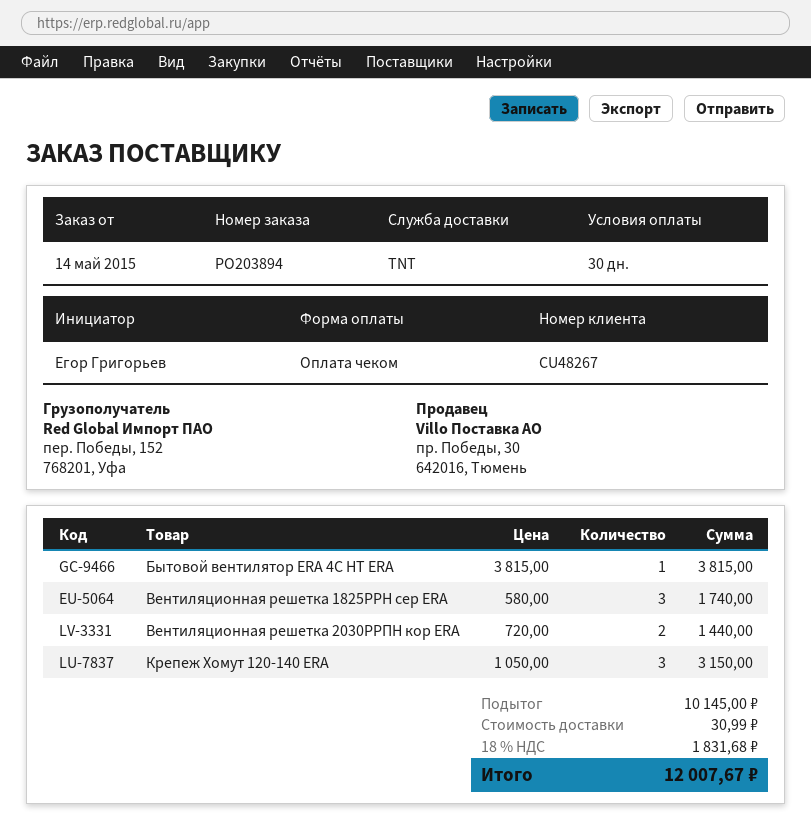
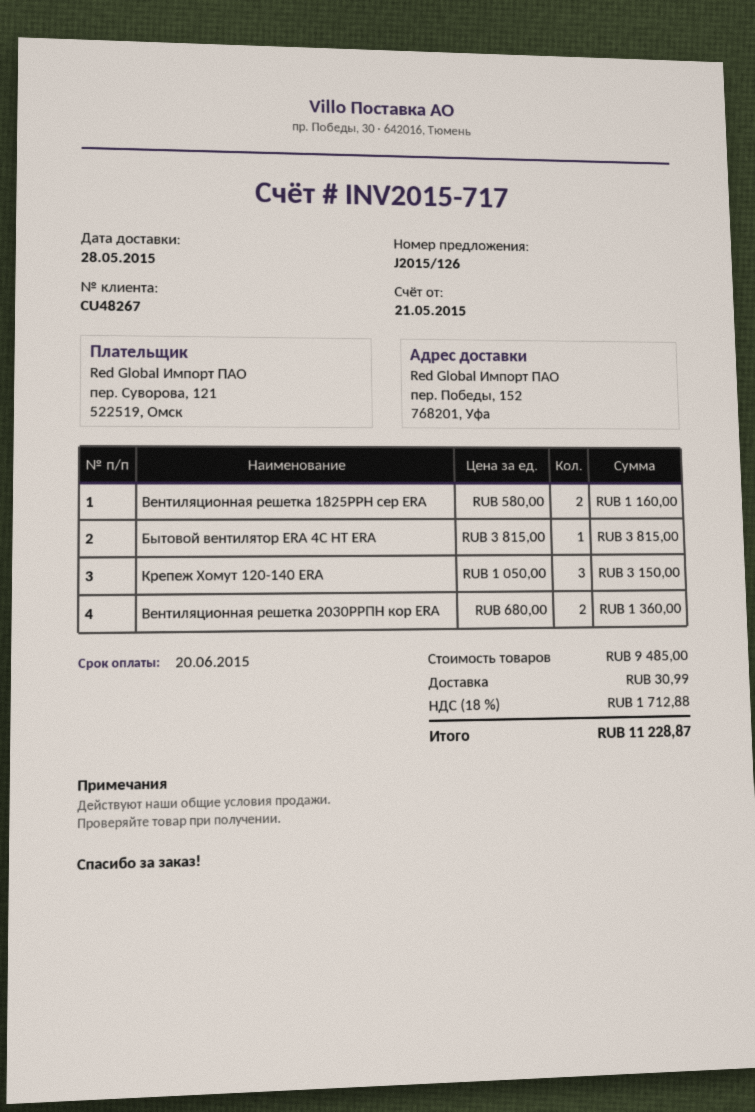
Вентиляционная решетка 1825РРН сер ERA: 3 x 580.00 = 1740.00 -> 2 x 580.00 = 1160.00
Вентиляционная решетка 2030РРПН кор ERA: 2 x 720.00 = 1440.00 -> 2 x 680.00 = 1360.00
subtotal: 10145.00 -> 9485.00
tax: 18% = 1831.68 -> 18% = 1712.88
total: 12007.67 -> 11228.87

